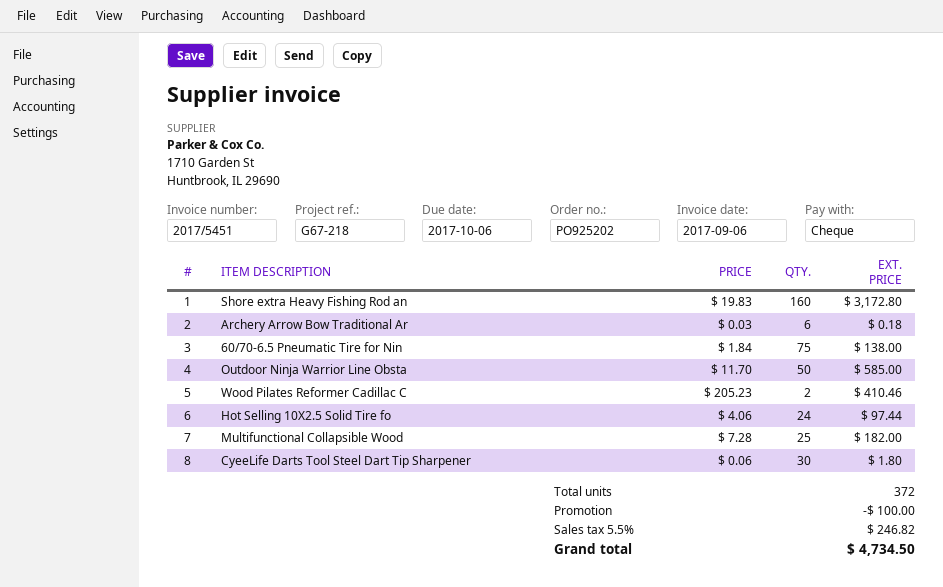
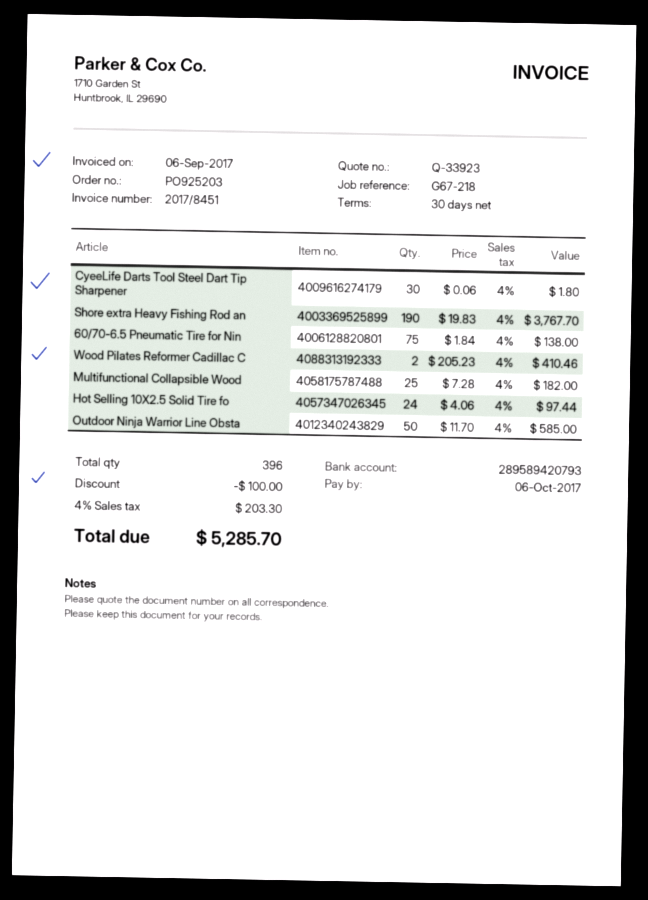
order number: PO925202 -> PO925203
invoice number: 2017/5451 -> 2017/8451
Shore extra Heavy Fishing Rod an: 160 x 19.83 = 3172.80 -> 190 x 19.83 = 3767.70
Archery Arrow Bow Traditional Ar: 6 x 0.03 = 0.18 -> none
total quantity: 372 -> 396
tax: 5.5% = 246.82 -> 4% = 203.30
total: 4734.50 -> 5285.70

